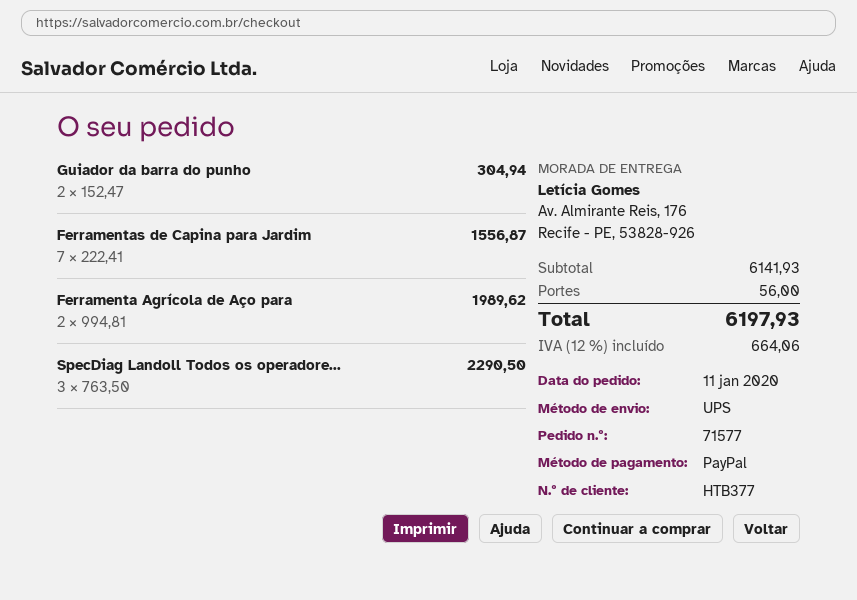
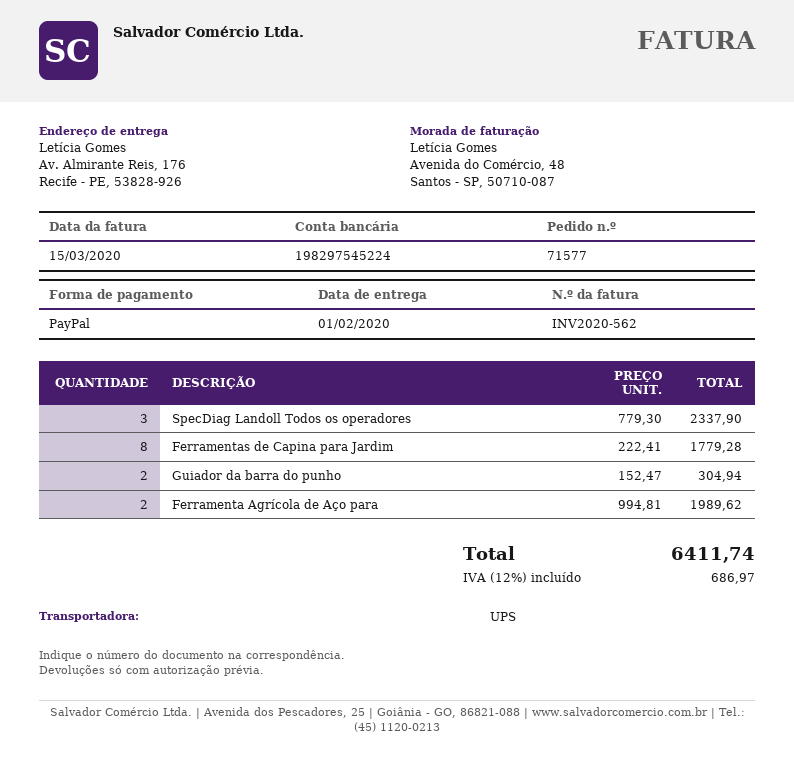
Ferramentas de Capina para Jardim: 7 x 222.41 = 1556.87 -> 8 x 222.41 = 1779.28
SpecDiag Landoll Todos os operadore...: 3 x 763.50 = 2290.50 -> 3 x 779.30 = 2337.90
shipping: 56.00 -> none
tax: 12% = 664.06 -> 12% = 686.97
total: 6197.93 -> 6411.74

